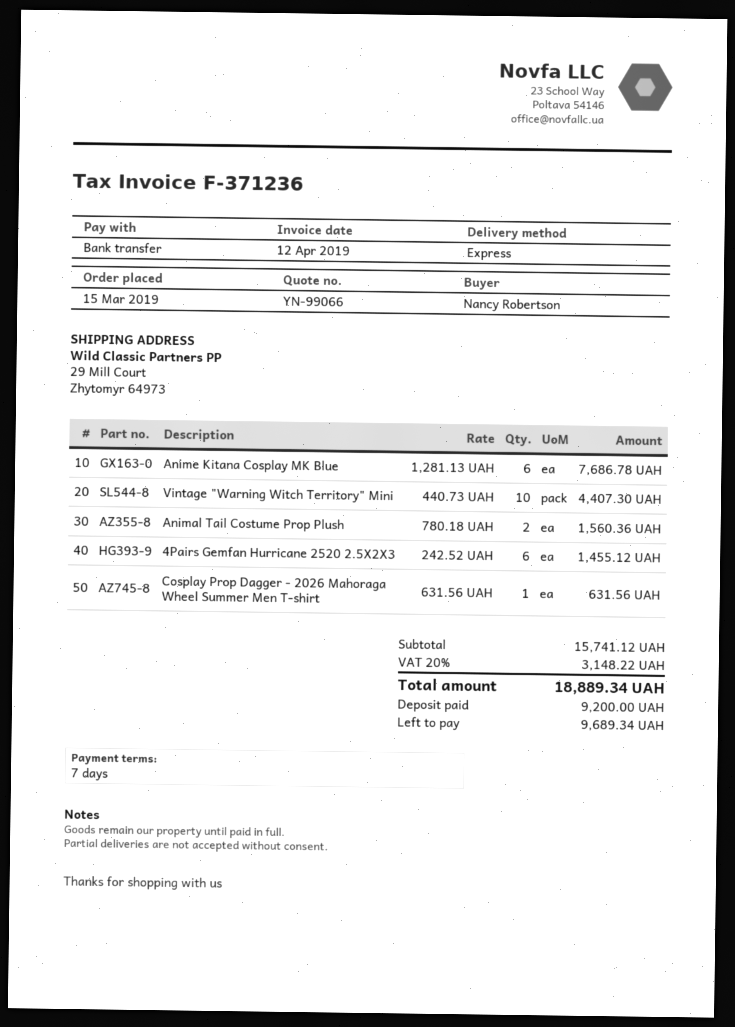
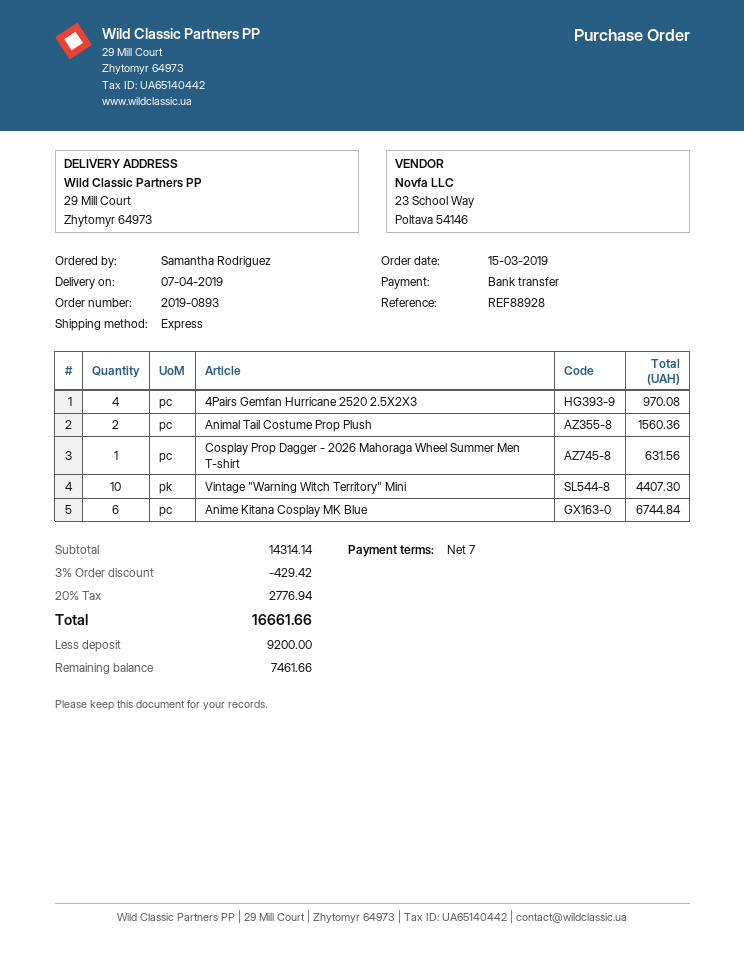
ordered by: Nancy Robertson -> Samantha Rodriguez
Anime Kitana Cosplay MK Blue: 6 for 7686.78 -> 6 for 6744.84
4Pairs Gemfan Hurricane 2520 2.5X2X3: 6 for 1455.12 -> 4 for 970.08
subtotal: 15741.12 -> 14314.14
discount: none -> 3% = 429.42
tax: 20% = 3148.22 -> 20% = 2776.94
total: 18889.34 -> 16661.66
balance: 9689.34 -> 7461.66

